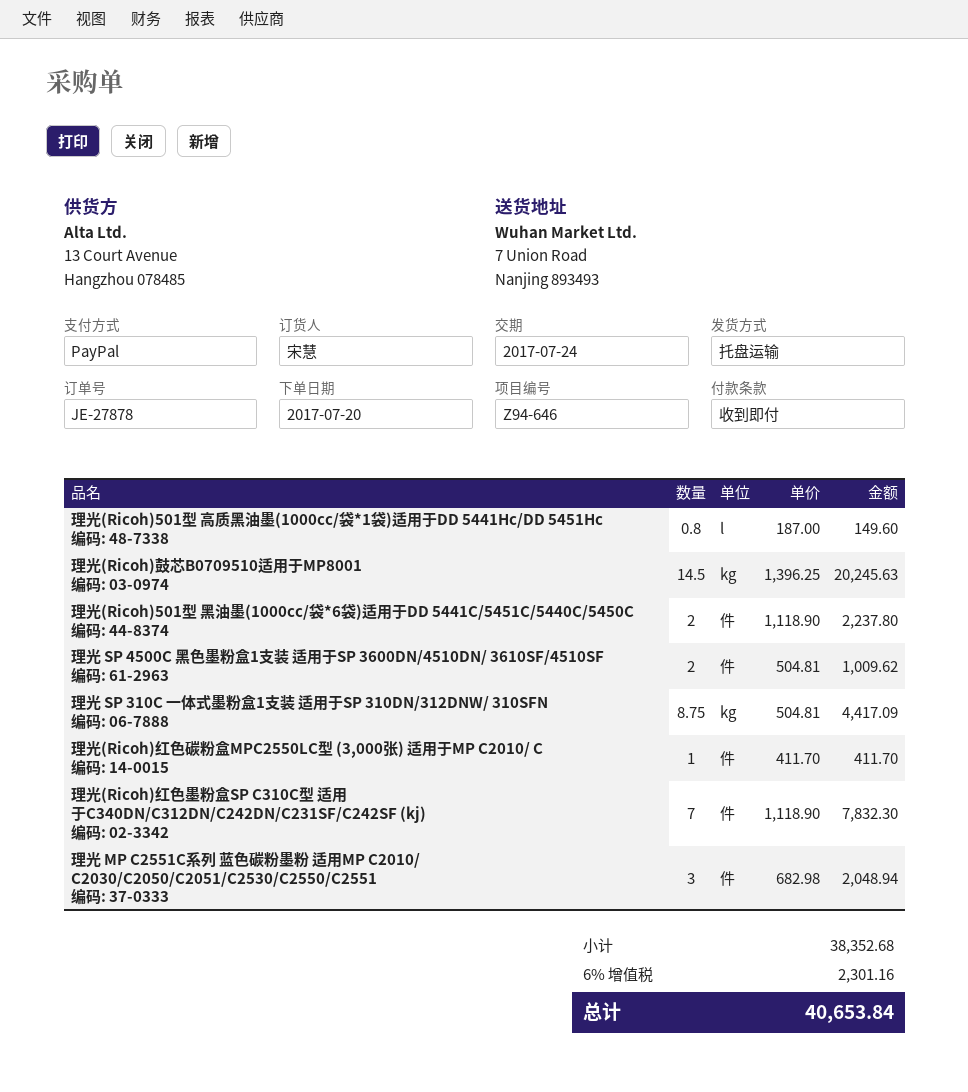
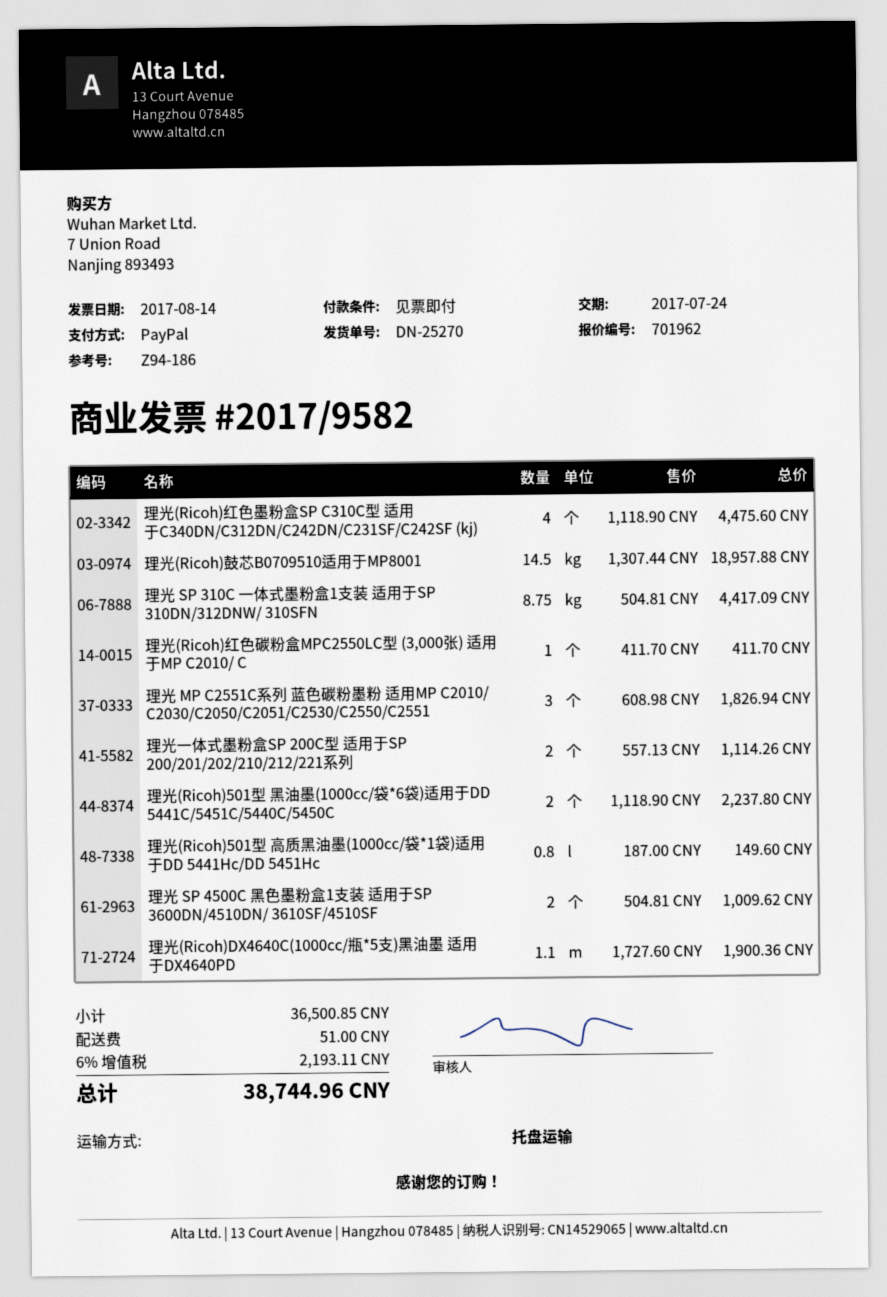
reference: Z94-646 -> Z94-186
理光(Ricoh)鼓芯B0709510适用于MP8001: 14.5 x 1396.25 = 20245.63 -> 14.5 x 1307.44 = 18957.88
理光(Ricoh)红色墨粉盒SP C310C型 适用于C340DN/C312DN/C242DN/C231SF/C242SF (kj): 7 x 1118.90 = 7832.30 -> 4 x 1118.90 = 4475.60
理光 MP C2551C系列 蓝色碳粉墨粉 适用MP C2010/ C2030/C2050/C2051/C2530/C2550/C2551: 3 x 682.98 = 2048.94 -> 3 x 608.98 = 1826.94
理光一体式墨粉盒SP 200C型 适用于SP 200/201/202/210/212/221系列: none -> 2 x 557.13 = 1114.26
理光(Ricoh)DX4640C(1000cc/瓶*5支)黑油墨 适用于DX4640PD: none -> 1.1 x 1727.60 = 1900.36
subtotal: 38352.68 -> 36500.85
shipping: none -> 51.00
tax: 6% = 2301.16 -> 6% = 2193.11
total: 40653.84 -> 38744.96

